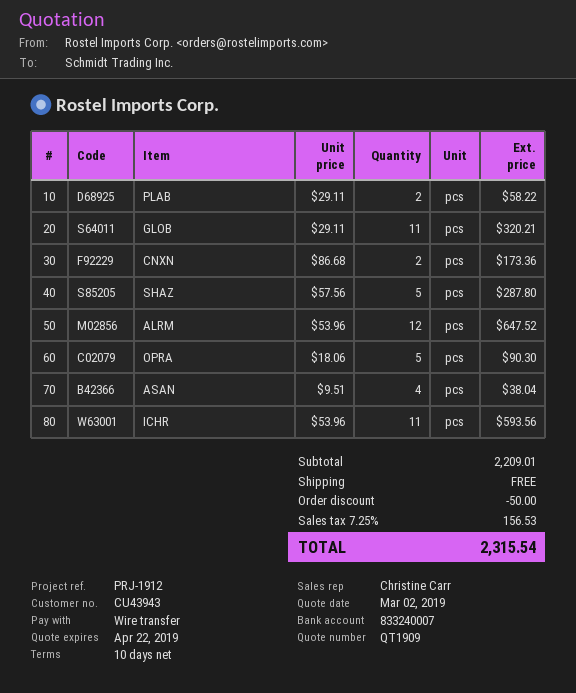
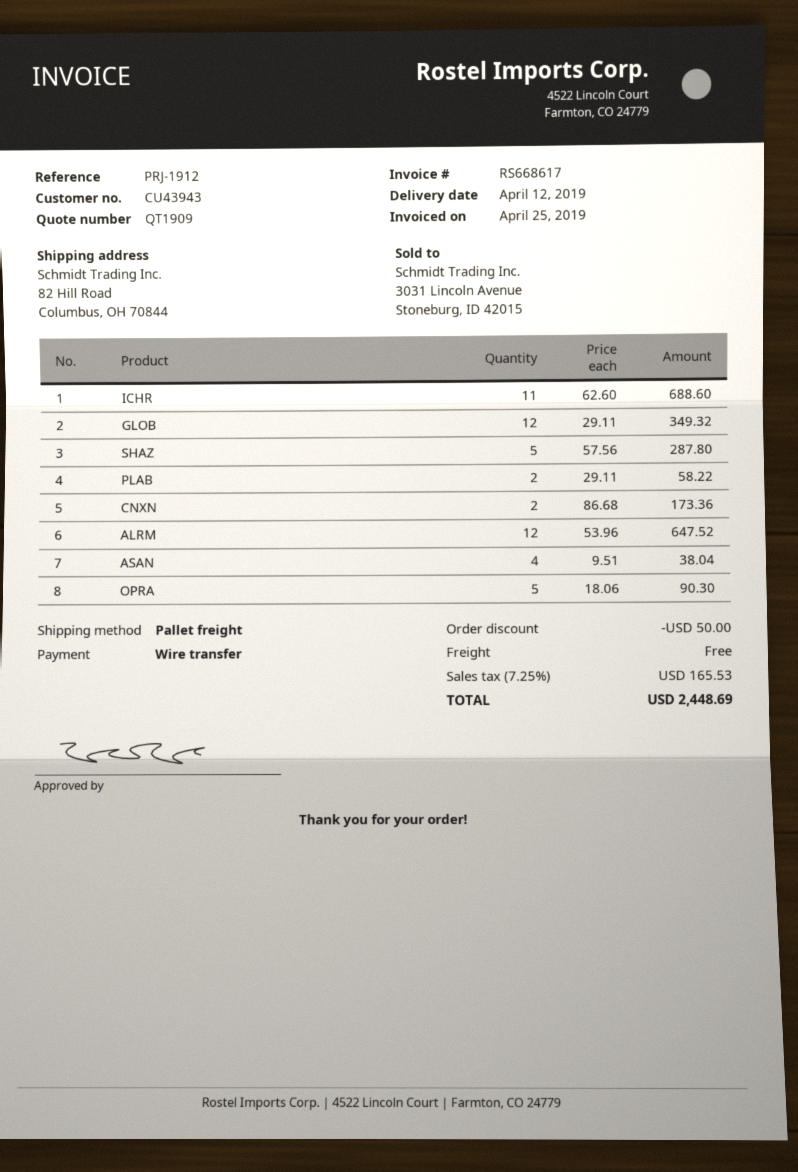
GLOB: 11 x 29.11 = 320.21 -> 12 x 29.11 = 349.32
ICHR: 11 x 53.96 = 593.56 -> 11 x 62.60 = 688.60
tax: 7.25% = 156.53 -> 7.25% = 165.53
total: 2315.54 -> 2448.69

